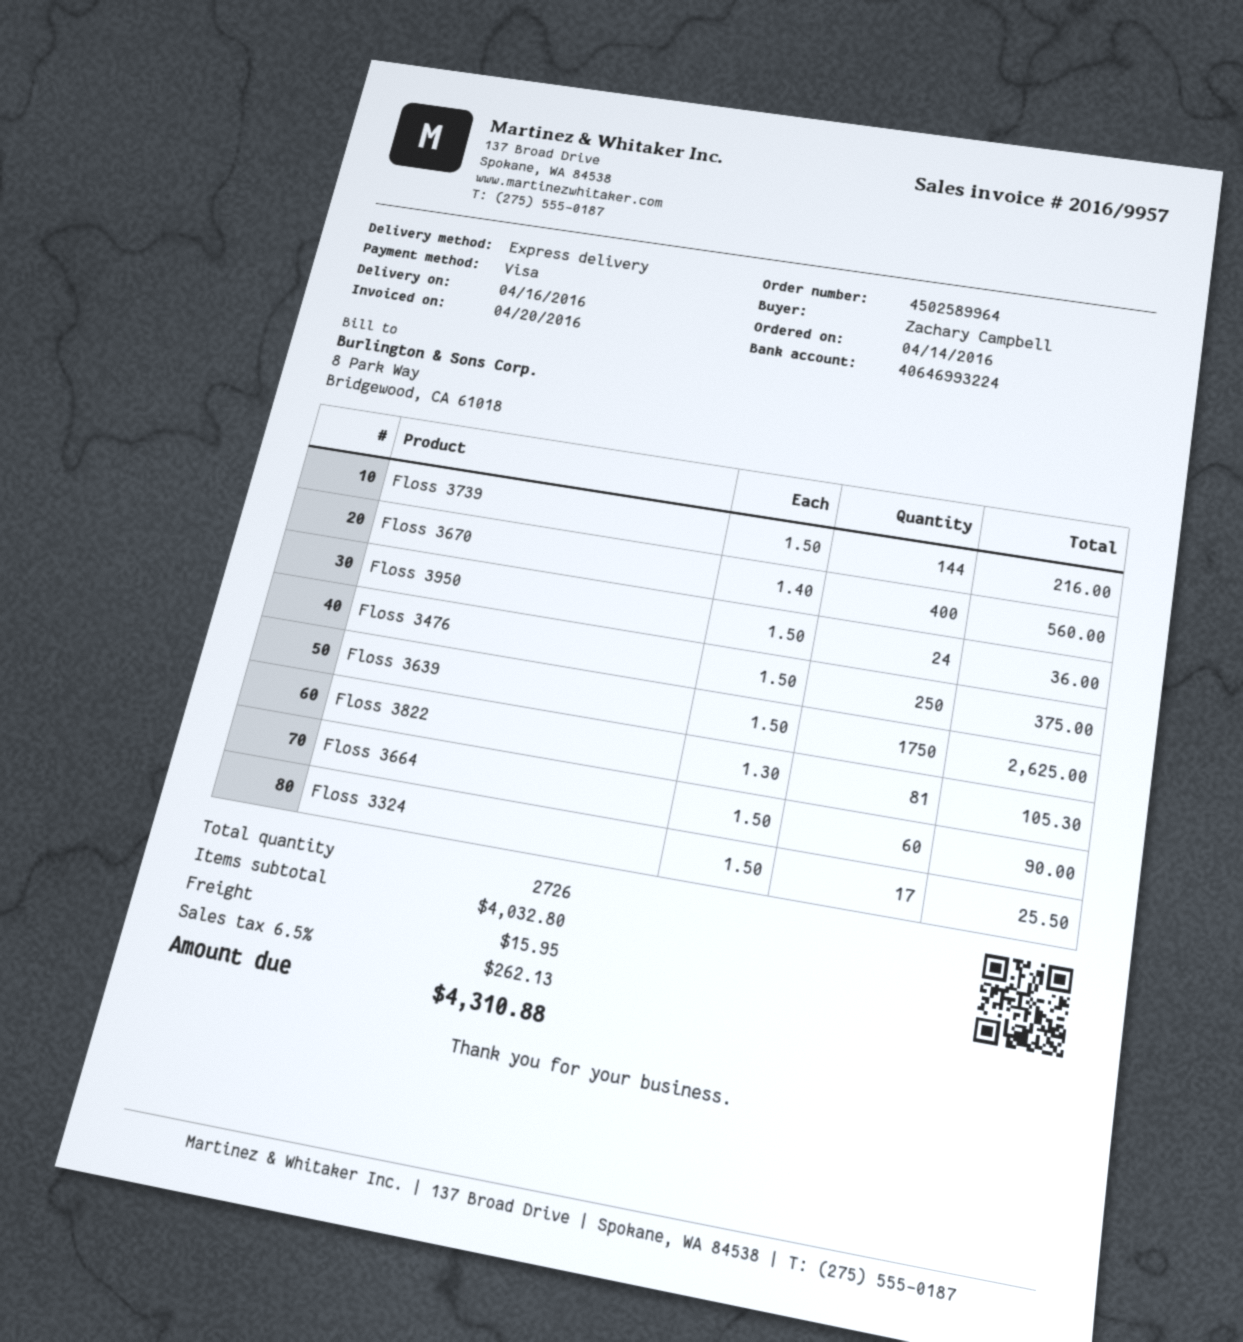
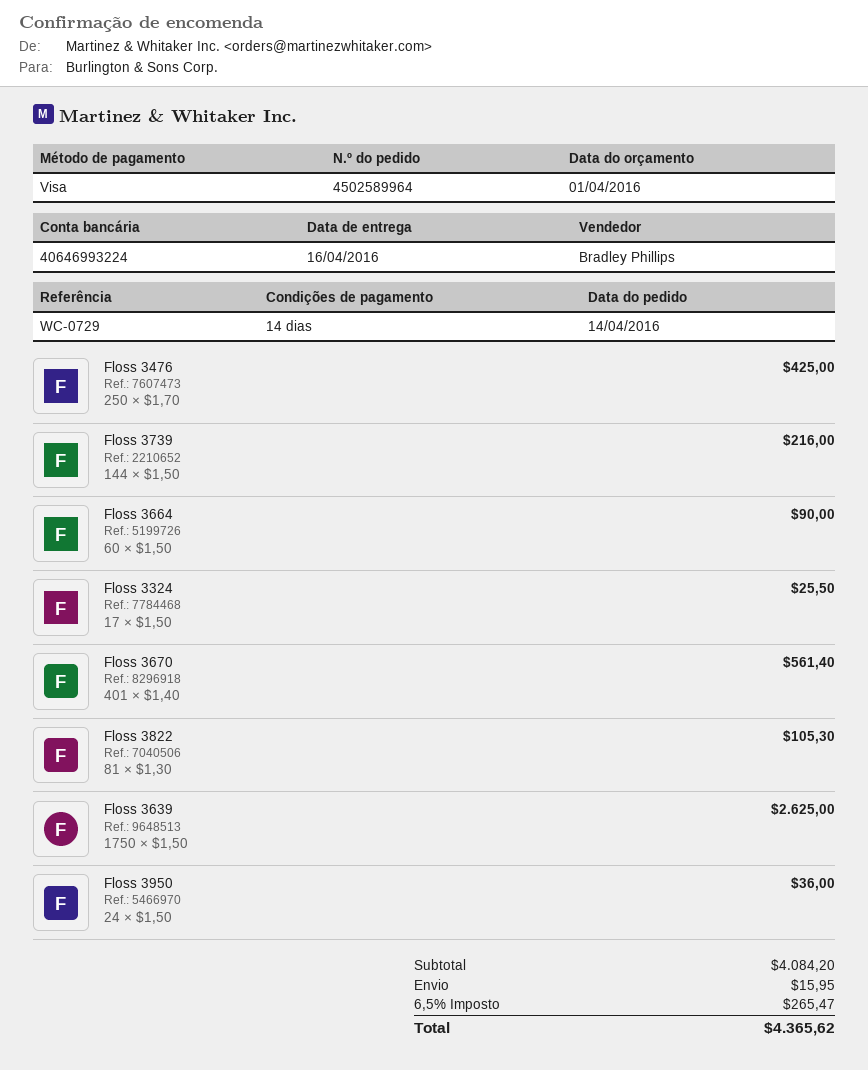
Floss 3670: 400 x 1.40 = 560.00 -> 401 x 1.40 = 561.40
Floss 3476: 250 x 1.50 = 375.00 -> 250 x 1.70 = 425.00
subtotal: 4032.80 -> 4084.20
tax: 6.5% = 262.13 -> 6.5% = 265.47
total: 4310.88 -> 4365.62

